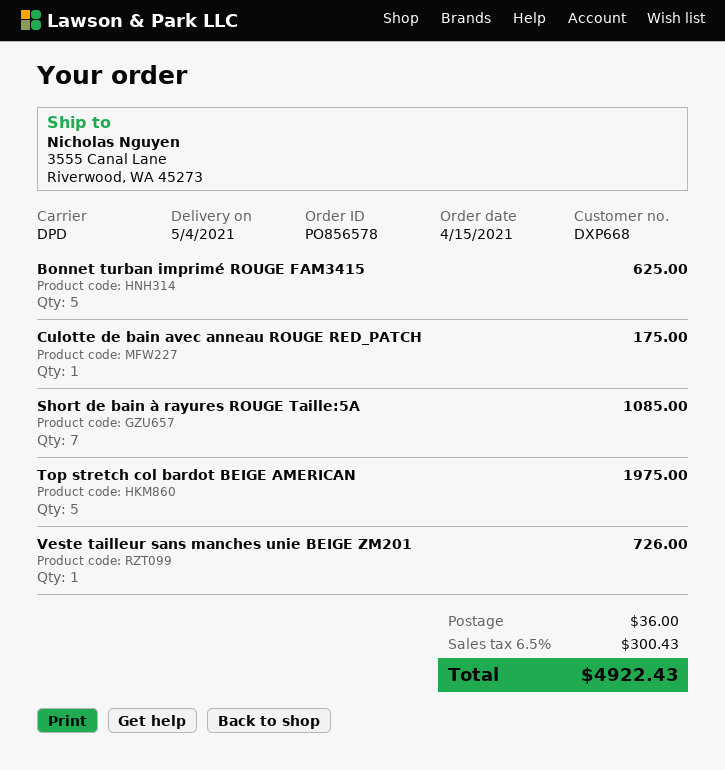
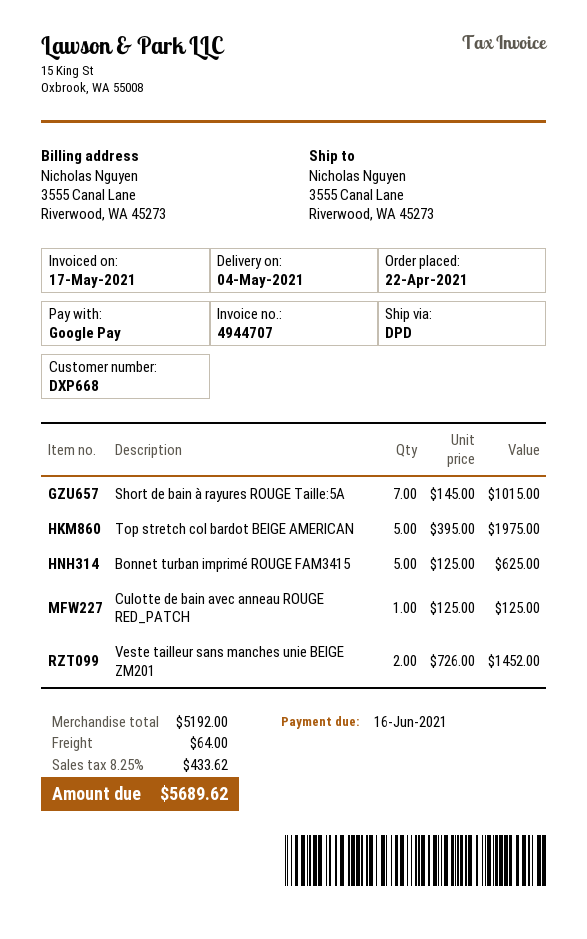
order date: 2021-04-15 -> 2021-04-22
Culotte de bain avec anneau ROUGE RED_PATCH: 1 for 175.00 -> 1 for 125.00
Short de bain à rayures ROUGE Taille:5A: 7 for 1085.00 -> 7 for 1015.00
Veste tailleur sans manches unie BEIGE ZM201: 1 for 726.00 -> 2 for 1452.00
shipping: 36.00 -> 64.00
tax: 6.5% = 300.43 -> 8.25% = 433.62
total: 4922.43 -> 5689.62

